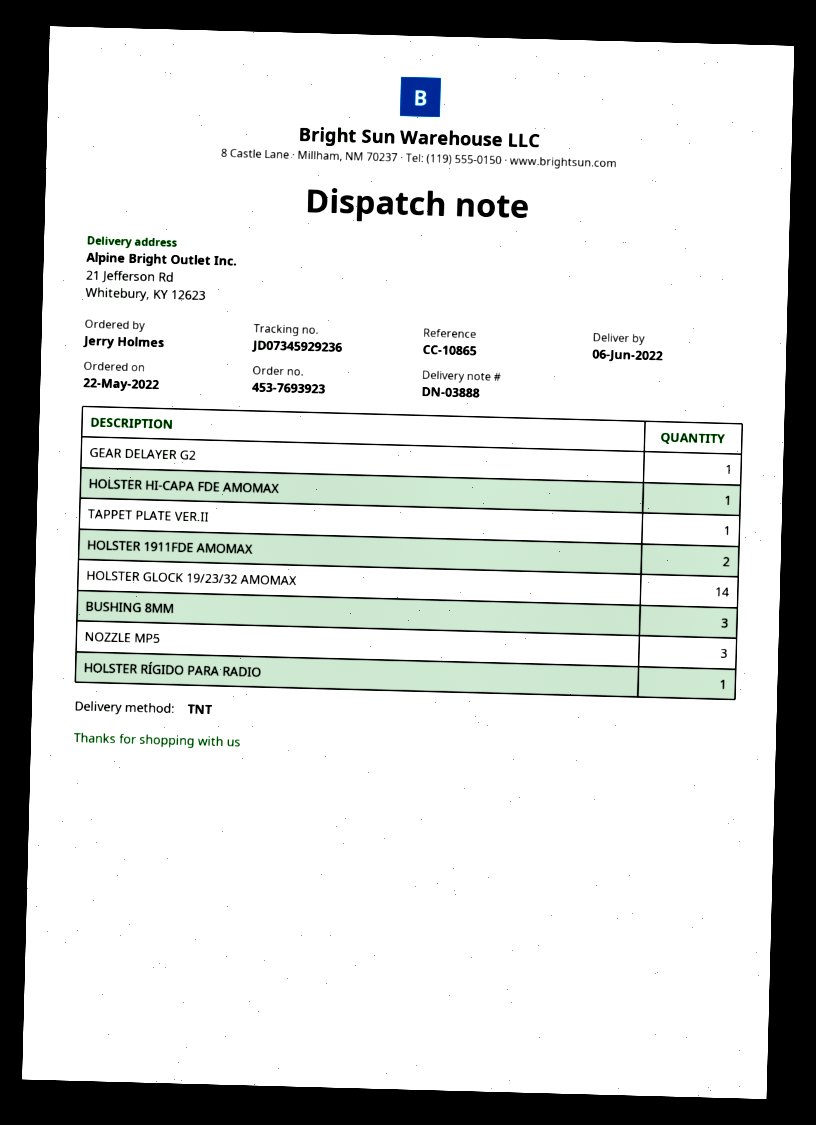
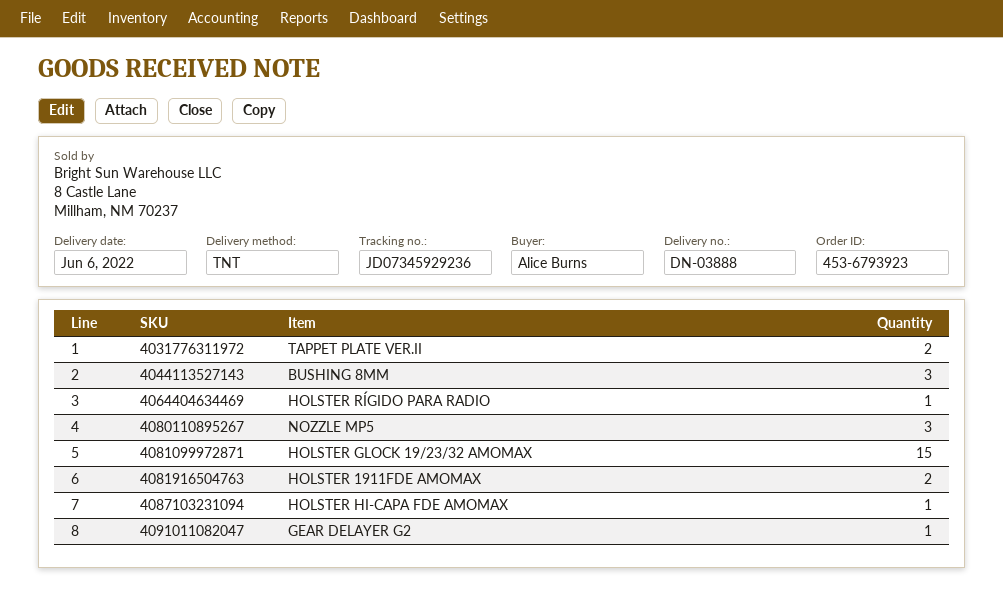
order number: 453-7693923 -> 453-6793923
ordered by: Jerry Holmes -> Alice Burns
TAPPET PLATE VER.II: 1 -> 2
HOLSTER GLOCK 19/23/32 AMOMAX: 14 -> 15

